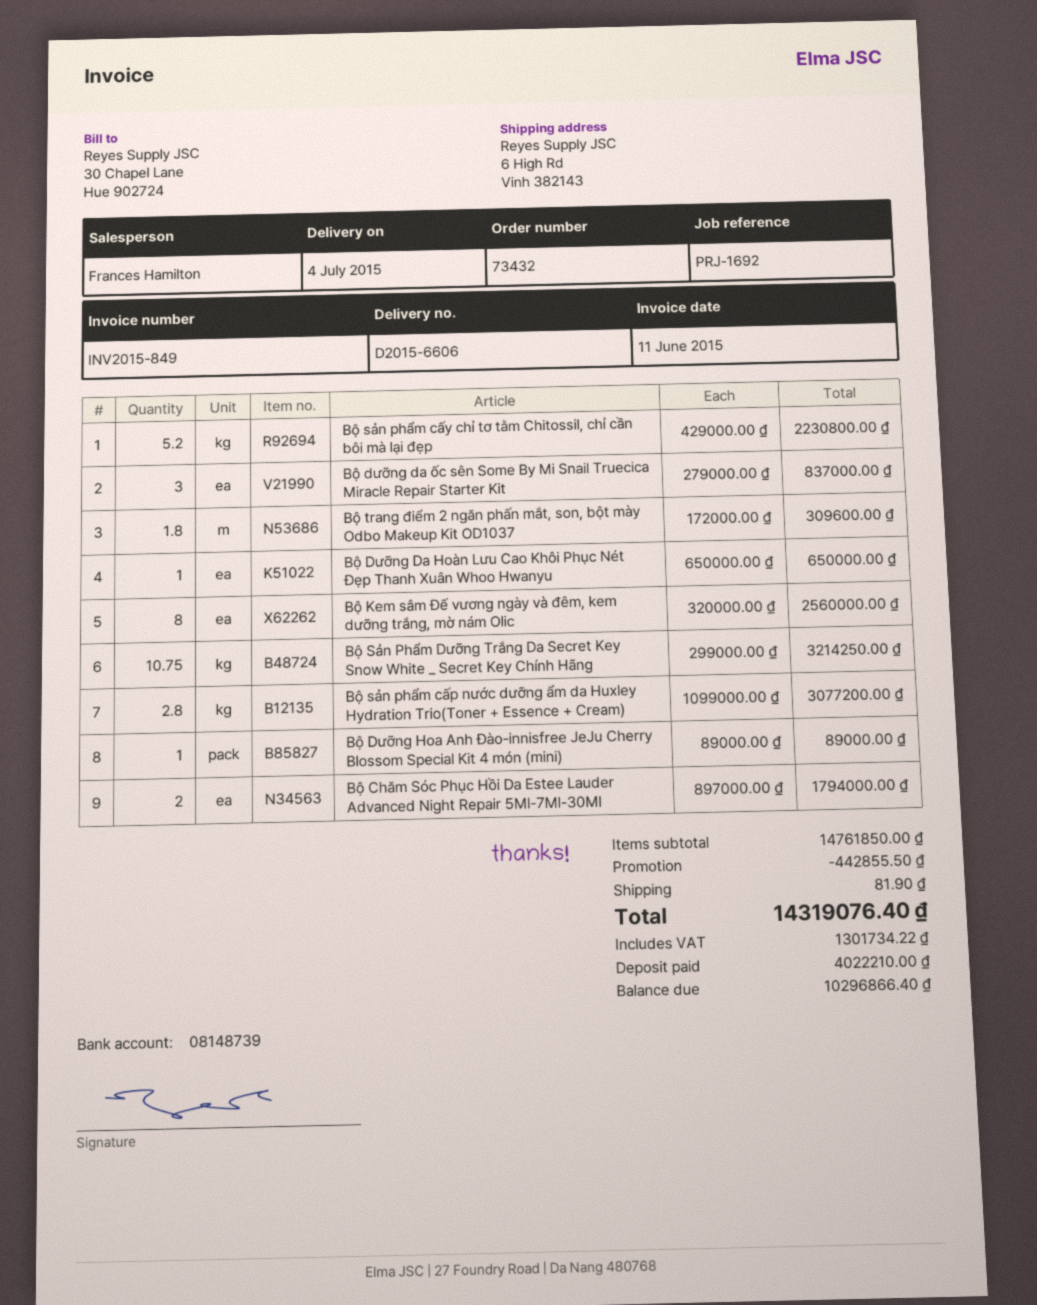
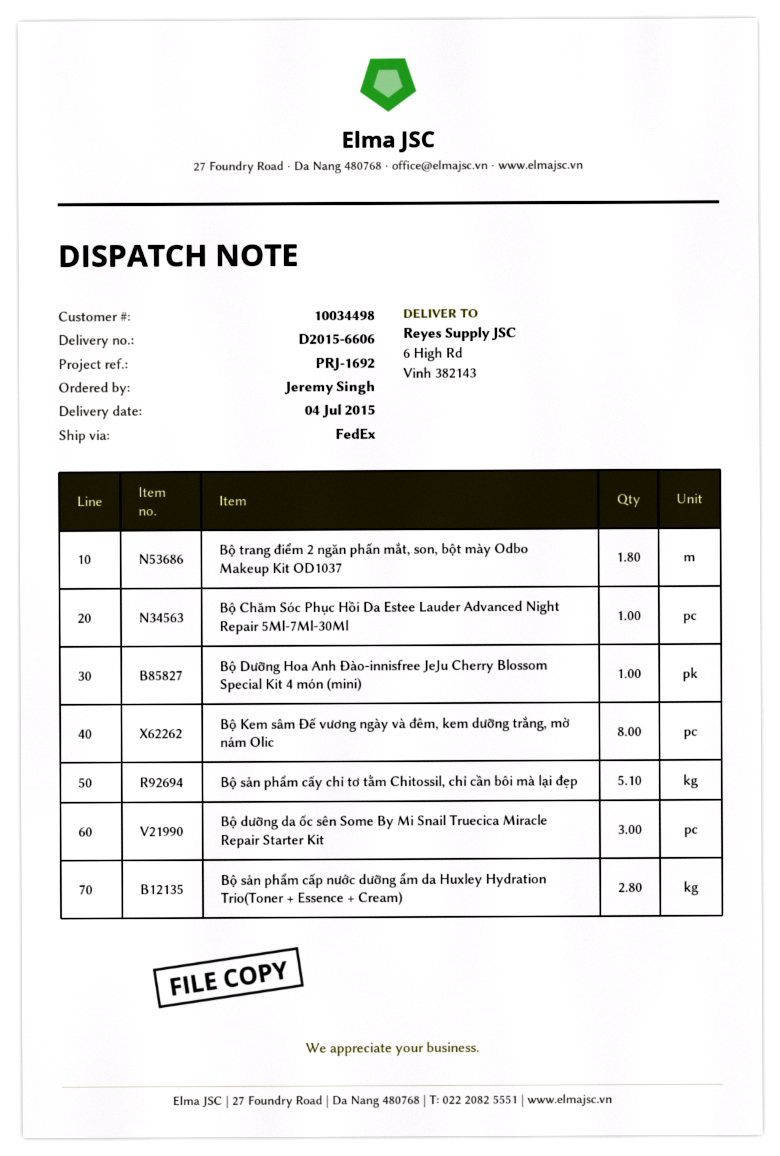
Bộ sản phẩm cấy chỉ tơ tằm Chitossil, chỉ cần bôi mà lại đẹp: 5.2 -> 5.1
Bộ Dưỡng Da Hoàn Lưu Cao Khôi Phục Nét Đẹp Thanh Xuân Whoo Hwanyu: 1 -> none
Bộ Sản Phẩm Dưỡng Trắng Da Secret Key Snow White _ Secret Key Chính Hãng: 10.75 -> none
Bộ Chăm Sóc Phục Hồi Da Estee Lauder Advanced Night Repair 5Ml-7Ml-30Ml: 2 -> 1

